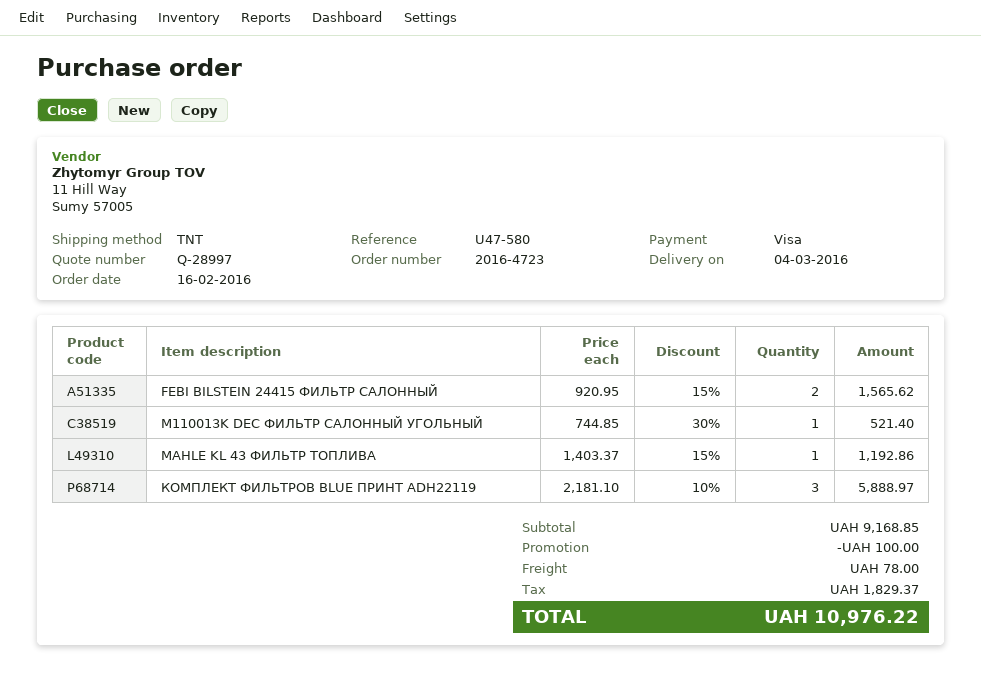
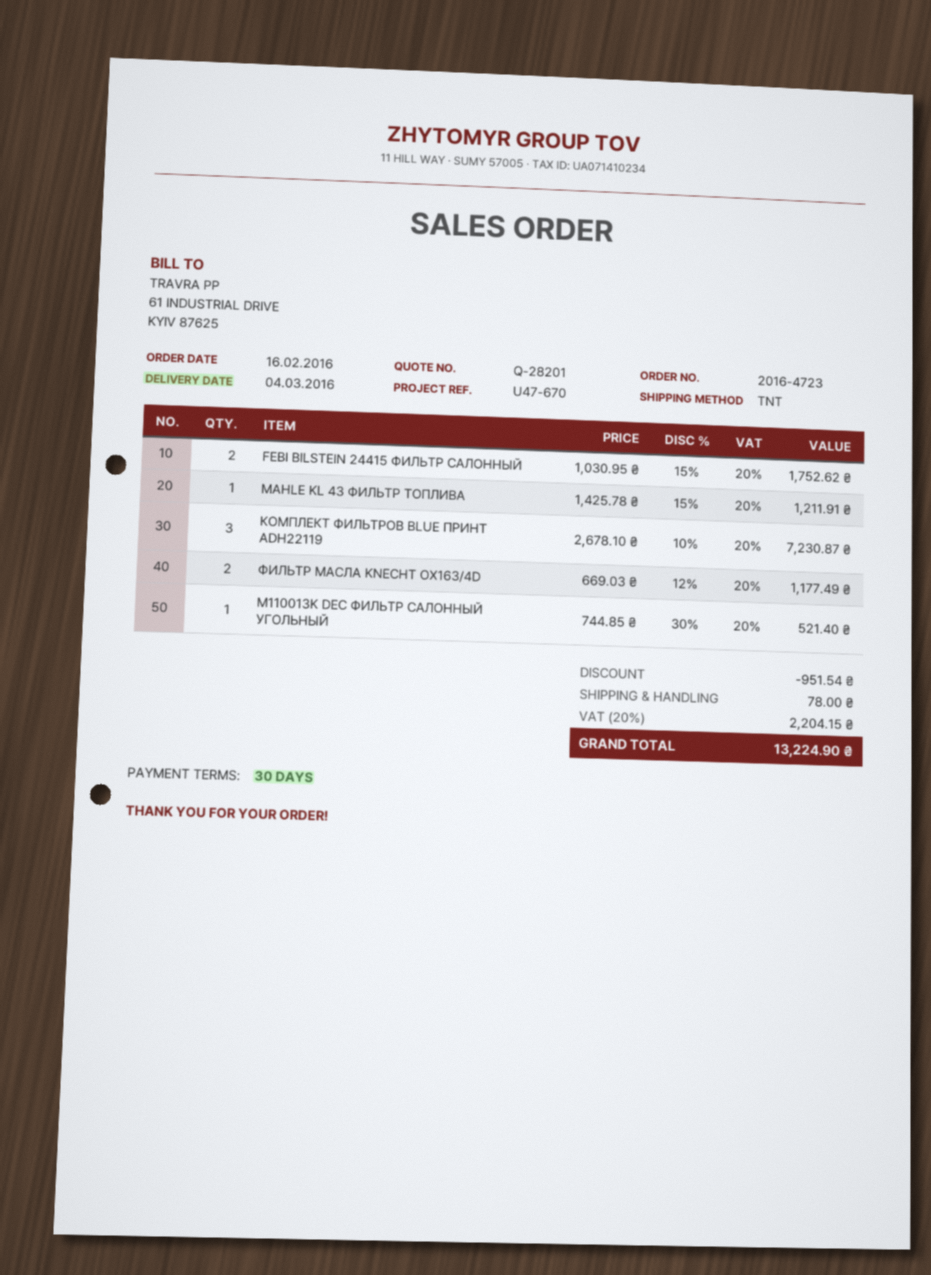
quote number: Q-28997 -> Q-28201
reference: U47-580 -> U47-670
FEBI BILSTEIN 24415 ФИЛЬТР САЛОННЫЙ: 2 x 920.95 - 15% = 1565.62 -> 2 x 1030.95 - 15% = 1752.62
MAHLE KL 43 ФИЛЬТР ТОПЛИВА: 1 x 1403.37 - 15% = 1192.86 -> 1 x 1425.78 - 15% = 1211.91
КОМПЛЕКТ ФИЛЬТРОВ BLUE ПРИНТ ADH22119: 3 x 2181.10 - 10% = 5888.97 -> 3 x 2678.10 - 10% = 7230.87
ФИЛЬТР МАСЛА KNECHT OX163/4D: none -> 2 x 669.03 - 12% = 1177.49
discount: 100.00 -> 951.54
tax: 1829.37 -> 2204.15
total: 10976.22 -> 13224.90

